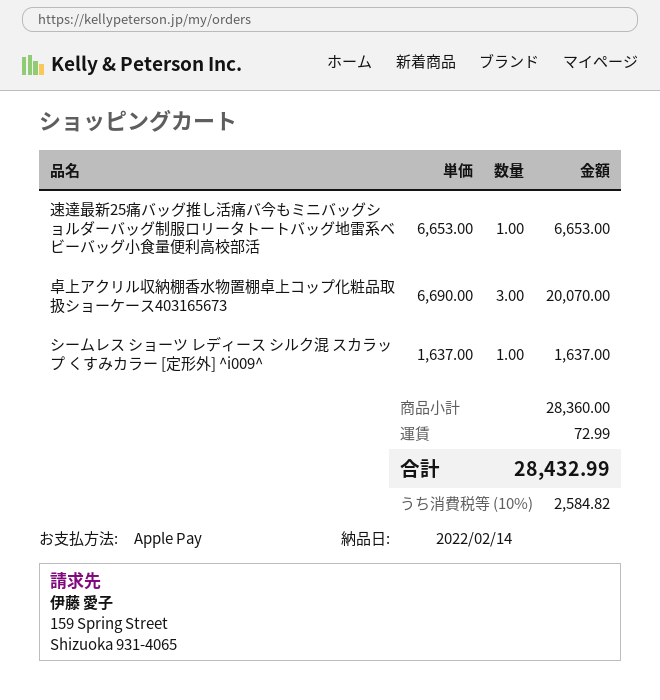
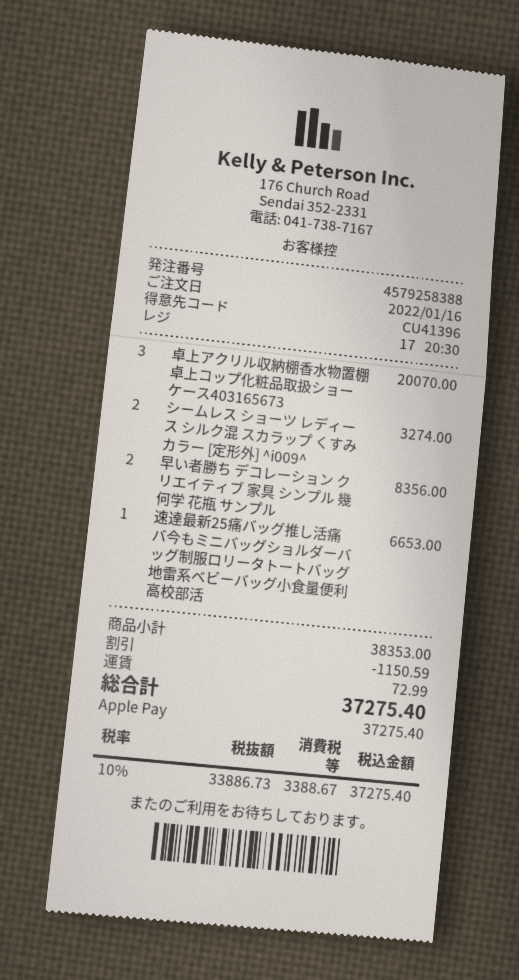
シームレス ショーツ レディース シルク混 スカラップ くすみカラー [定形外] ^i009^: 1 for 1637.00 -> 2 for 3274.00
早い者勝ち デコレーション クリエイティブ 家具 シンプル 幾何学 花瓶 サンプル: none -> 2 for 8356.00
subtotal: 28360.00 -> 38353.00
discount: none -> 1150.59
tax: 10% = 2584.82 -> 10% = 3388.67
total: 28432.99 -> 37275.40

